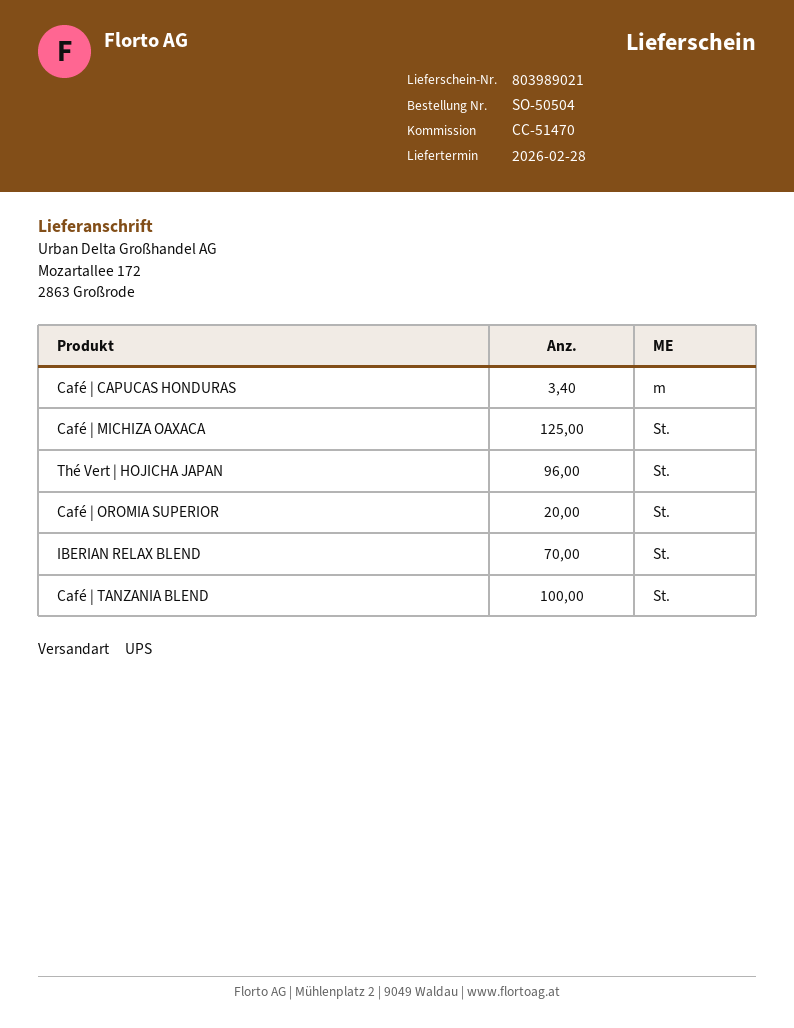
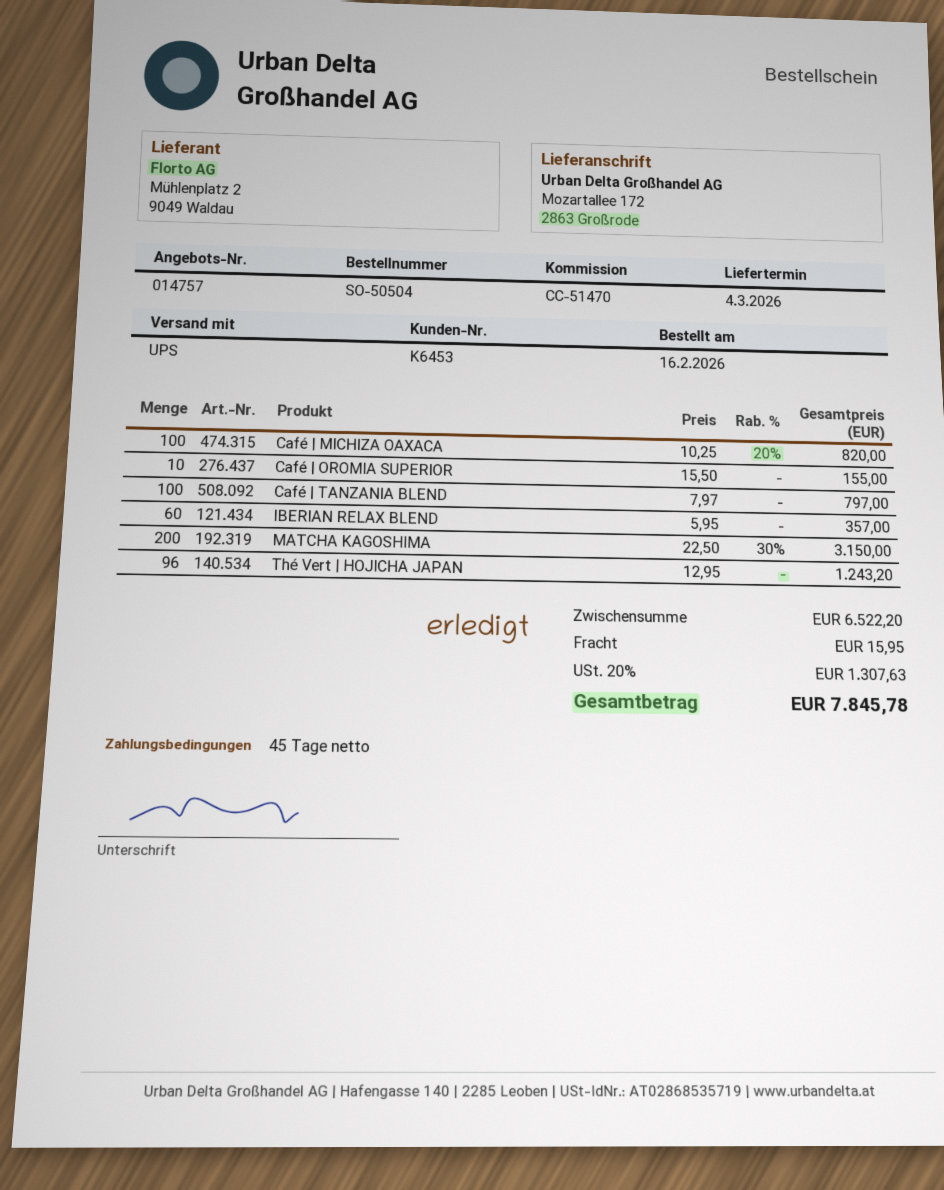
delivery date: 2026-02-28 -> 2026-03-04
Café | CAPUCAS HONDURAS: 3.4 -> none
Café | MICHIZA OAXACA: 125 -> 100
Café | OROMIA SUPERIOR: 20 -> 10
IBERIAN RELAX BLEND: 70 -> 60
MATCHA KAGOSHIMA: none -> 200

